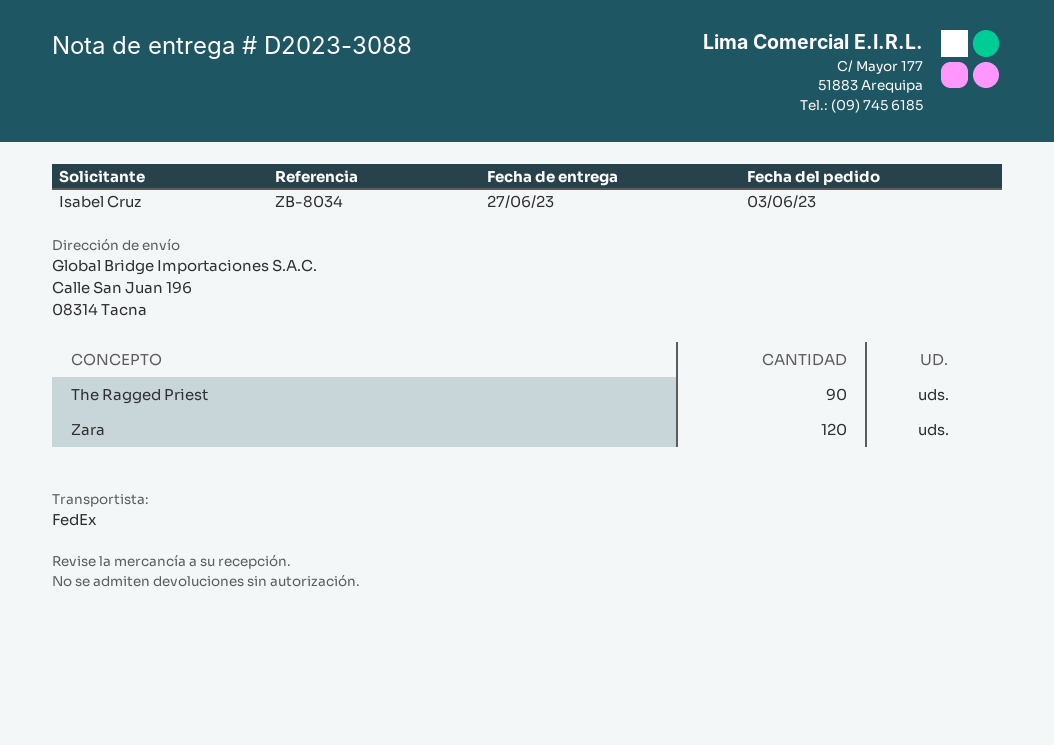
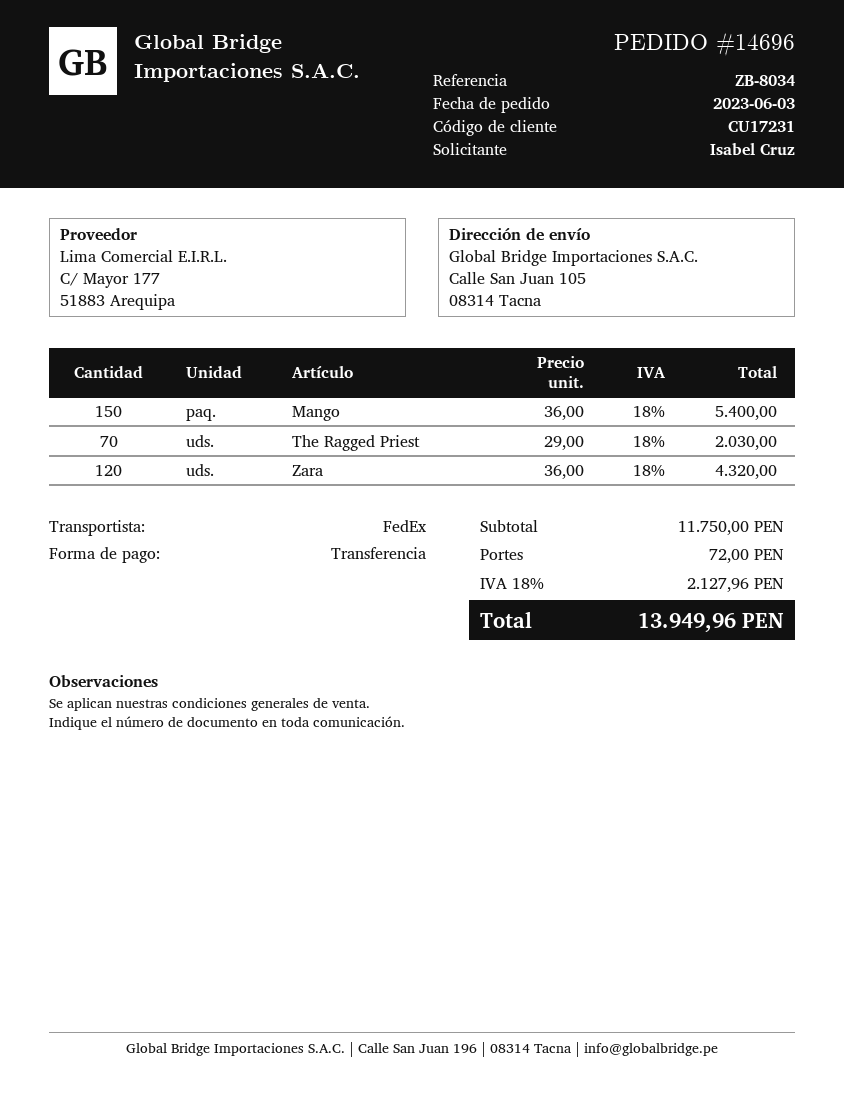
ship to: Calle San Juan 196, 08314 Tacna -> Calle San Juan 105, 08314 Tacna
The Ragged Priest: 90 -> 70
Mango: none -> 150

